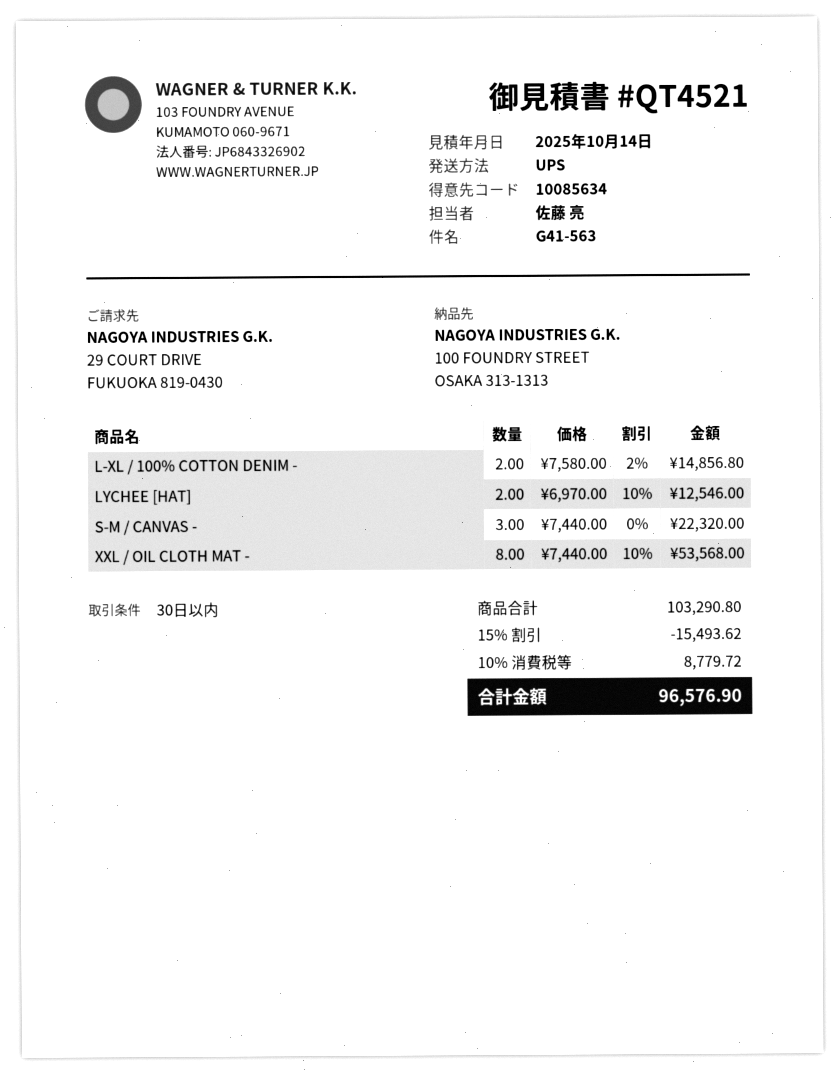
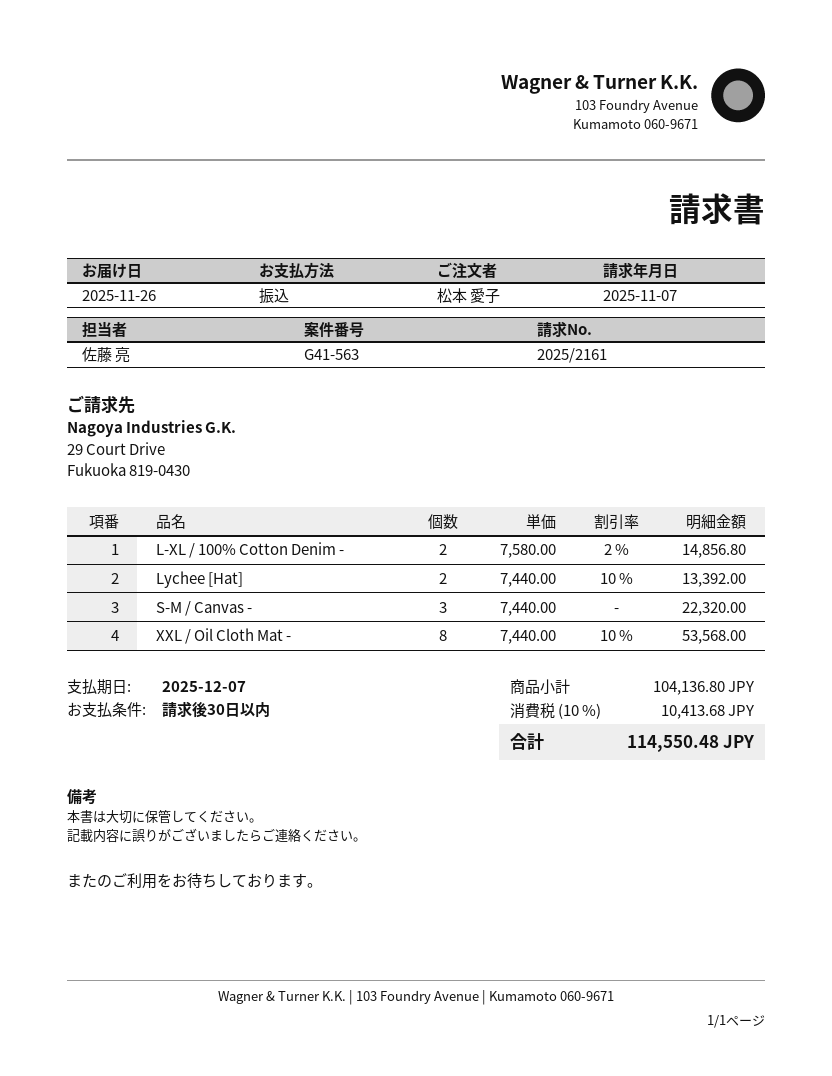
LYCHEE [HAT]: 2 x 6970.00 - 10% = 12546.00 -> 2 x 7440.00 - 10% = 13392.00
subtotal: 103290.80 -> 104136.80
discount: 15% = 15493.62 -> none
tax: 10% = 8779.72 -> 10% = 10413.68
total: 96576.90 -> 114550.48

